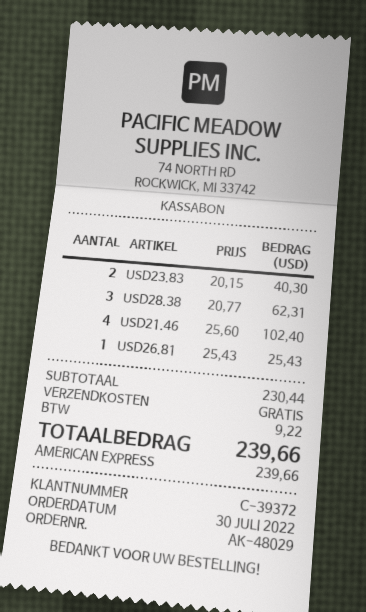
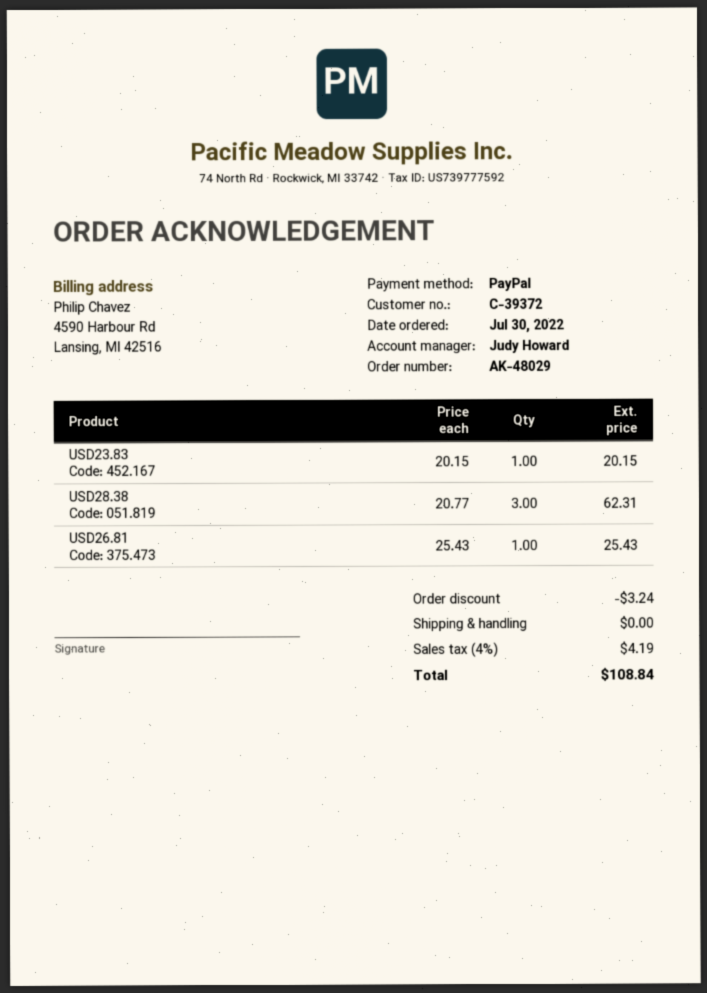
payment method: American Express -> PayPal
USD23.83: 2 x 20.15 = 40.30 -> 1 x 20.15 = 20.15
USD21.46: 4 x 25.60 = 102.40 -> none
discount: none -> 3.24
tax: 9.22 -> 4.19
total: 239.66 -> 108.84

